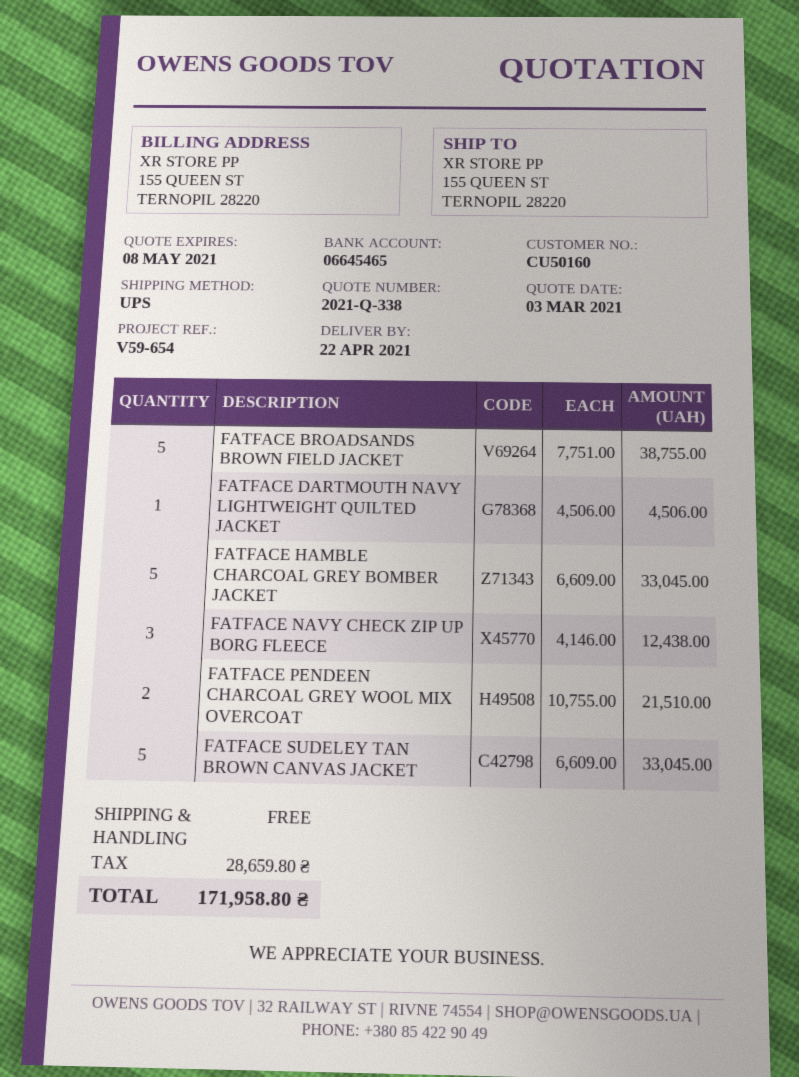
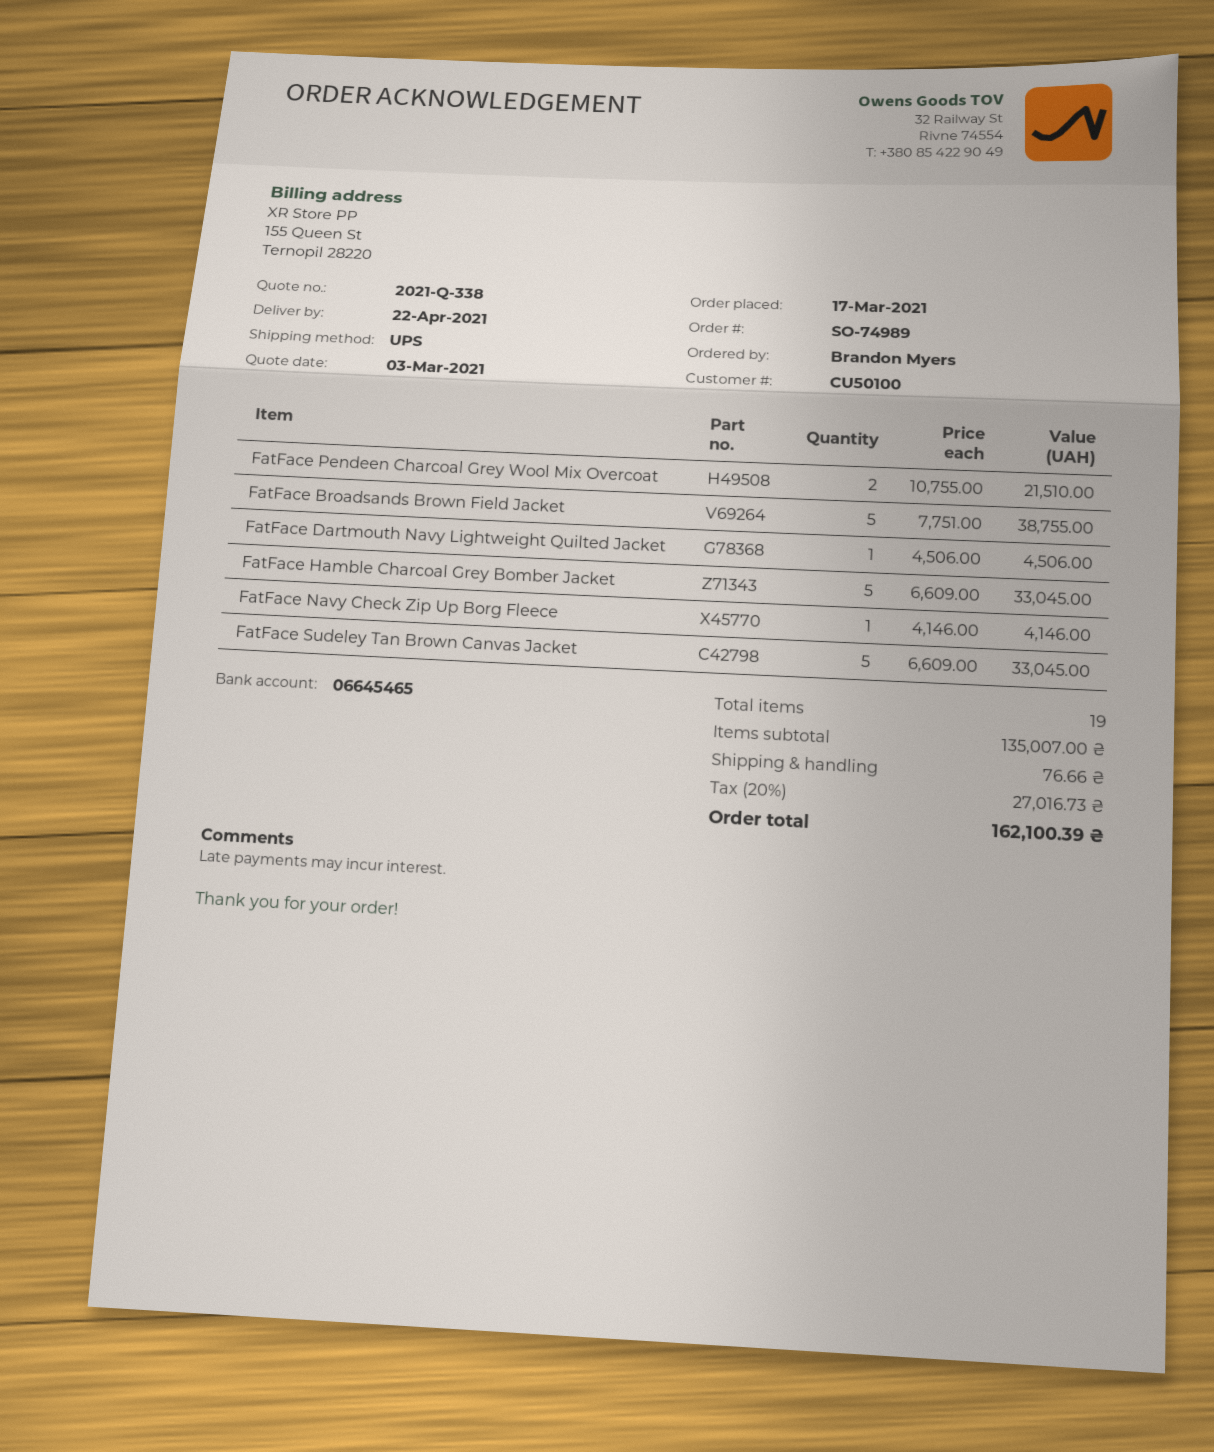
customer number: CU50160 -> CU50100
FATFACE NAVY CHECK ZIP UP BORG FLEECE: 3 x 4146.00 = 12438.00 -> 1 x 4146.00 = 4146.00
shipping: 0.00 -> 76.66
tax: 28659.80 -> 27016.73
total: 171958.80 -> 162100.39

